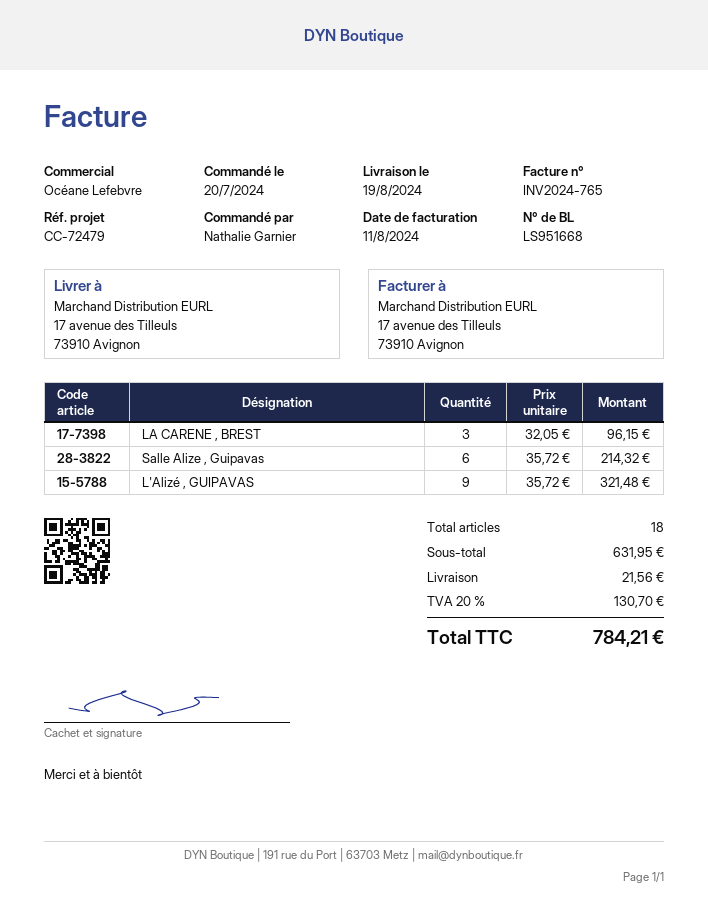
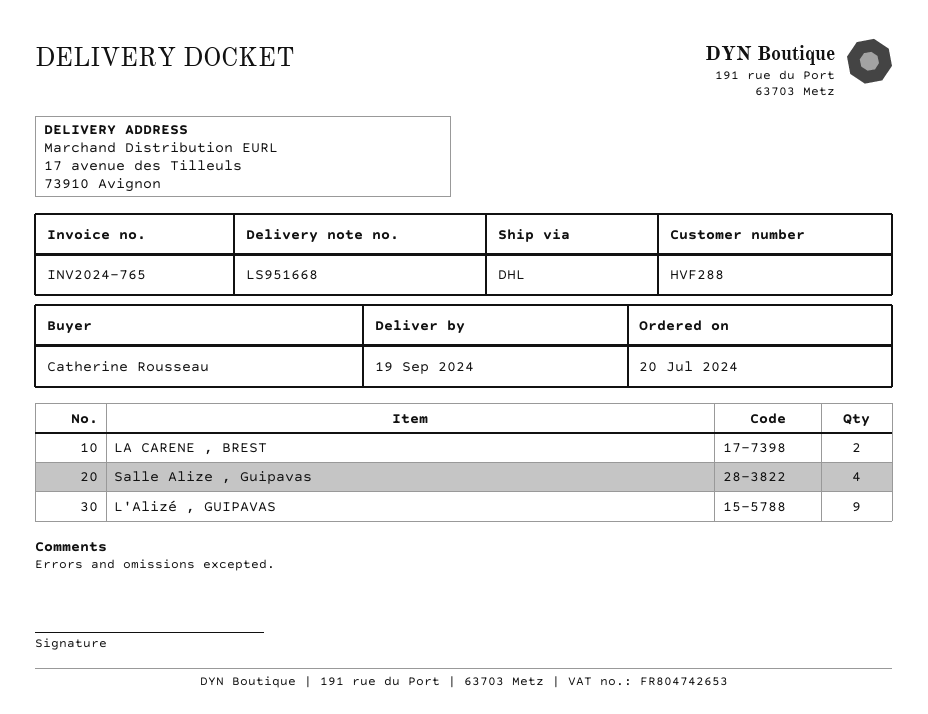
delivery date: 2024-08-19 -> 2024-09-19
ordered by: Nathalie Garnier -> Catherine Rousseau
LA CARENE , BREST: 3 -> 2
Salle Alize , Guipavas: 6 -> 4

